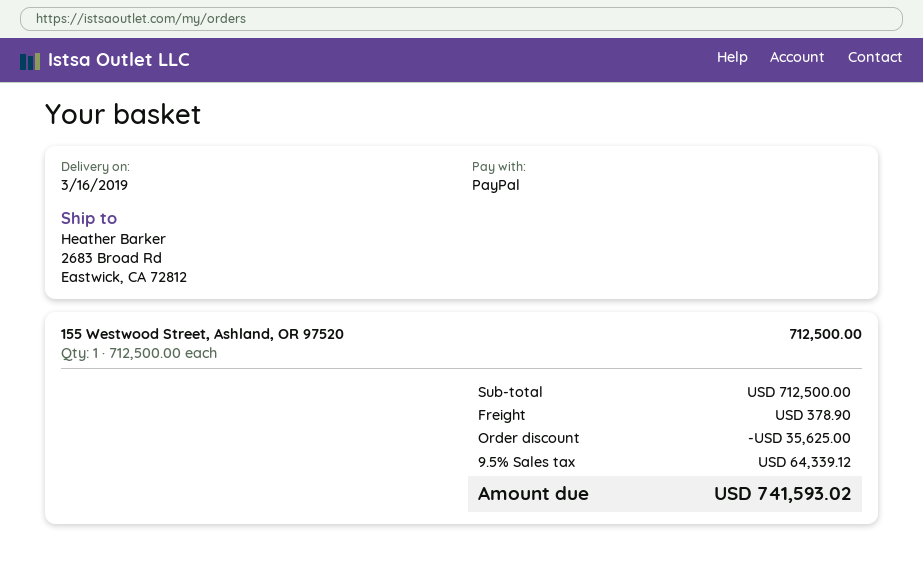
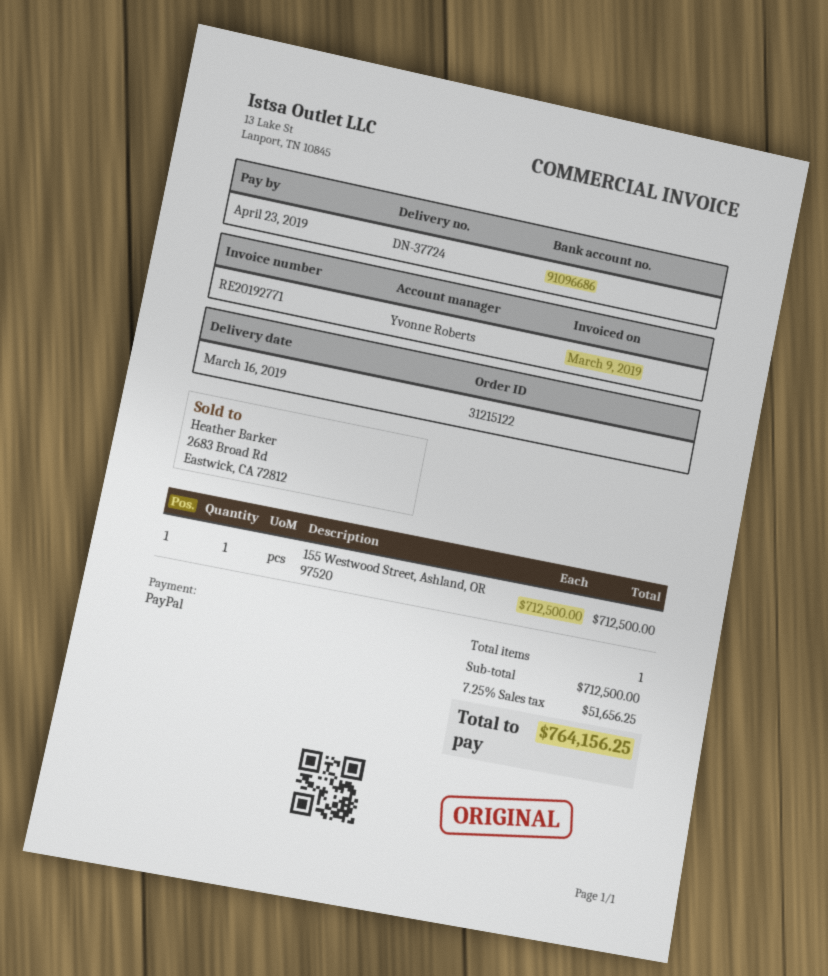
discount: 35625.00 -> none
shipping: 378.90 -> none
tax: 9.5% = 64339.12 -> 7.25% = 51656.25
total: 741593.02 -> 764156.25

